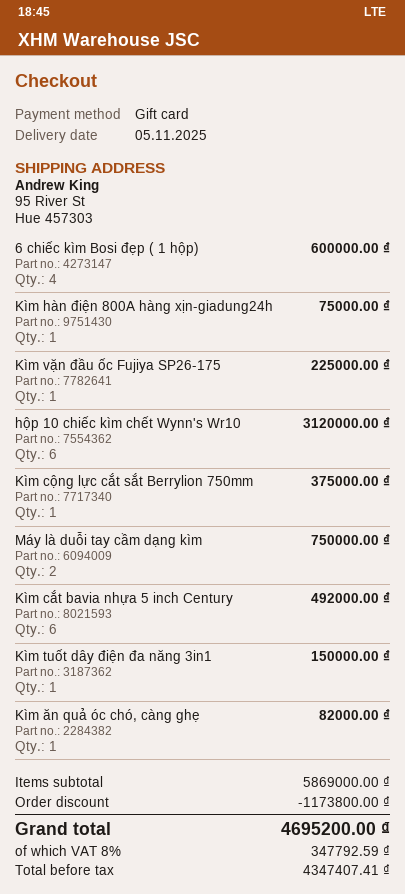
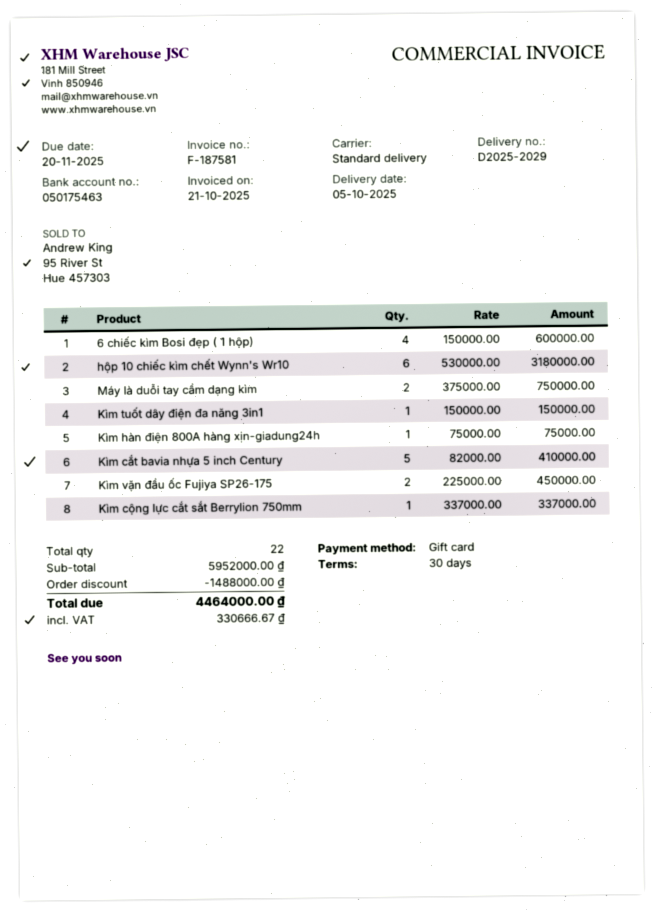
delivery date: 2025-11-05 -> 2025-10-05
Kìm vặn đầu ốc Fujiya SP26-175: 1 for 225000.00 -> 2 for 450000.00
hộp 10 chiếc kìm chết Wynn's Wr10: 6 for 3120000.00 -> 6 for 3180000.00
Kìm cộng lực cắt sắt Berrylion 750mm: 1 for 375000.00 -> 1 for 337000.00
Kìm cắt bavia nhựa 5 inch Century: 6 for 492000.00 -> 5 for 410000.00
Kìm ăn quả óc chó, càng ghẹ: 1 for 82000.00 -> none
subtotal: 5869000.00 -> 5952000.00
discount: 1173800.00 -> 1488000.00
tax: 347792.59 -> 330666.67
total: 4695200.00 -> 4464000.00

